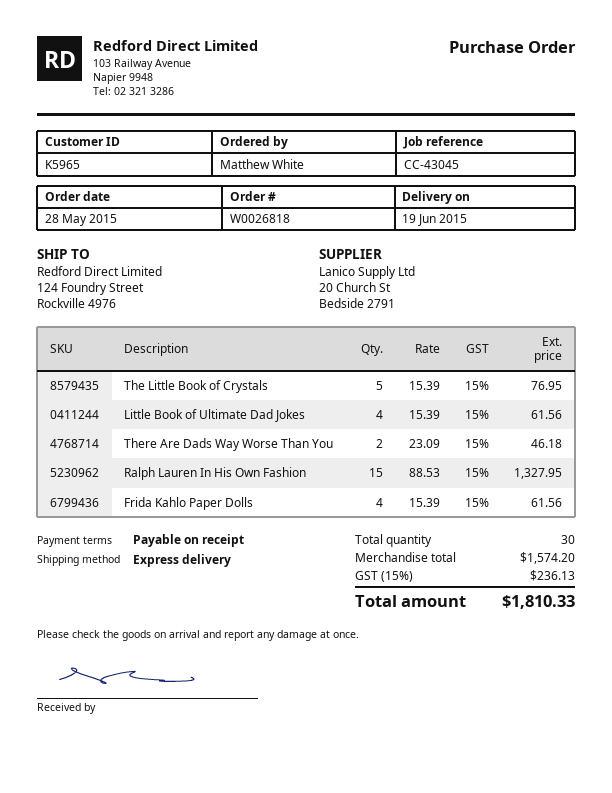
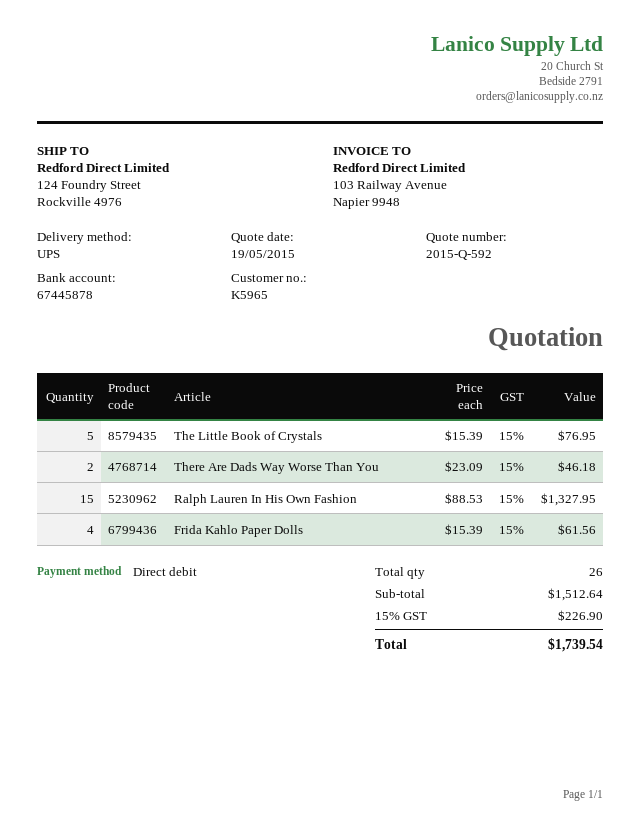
shipping method: express -> UPS
Little Book of Ultimate Dad Jokes: 4 x 15.39 = 61.56 -> none
total quantity: 30 -> 26
subtotal: 1574.20 -> 1512.64
tax: 15% = 236.13 -> 15% = 226.90
total: 1810.33 -> 1739.54

